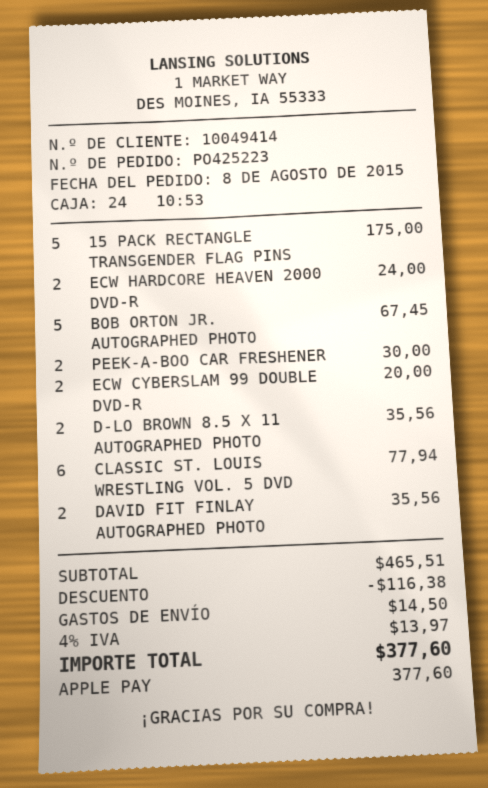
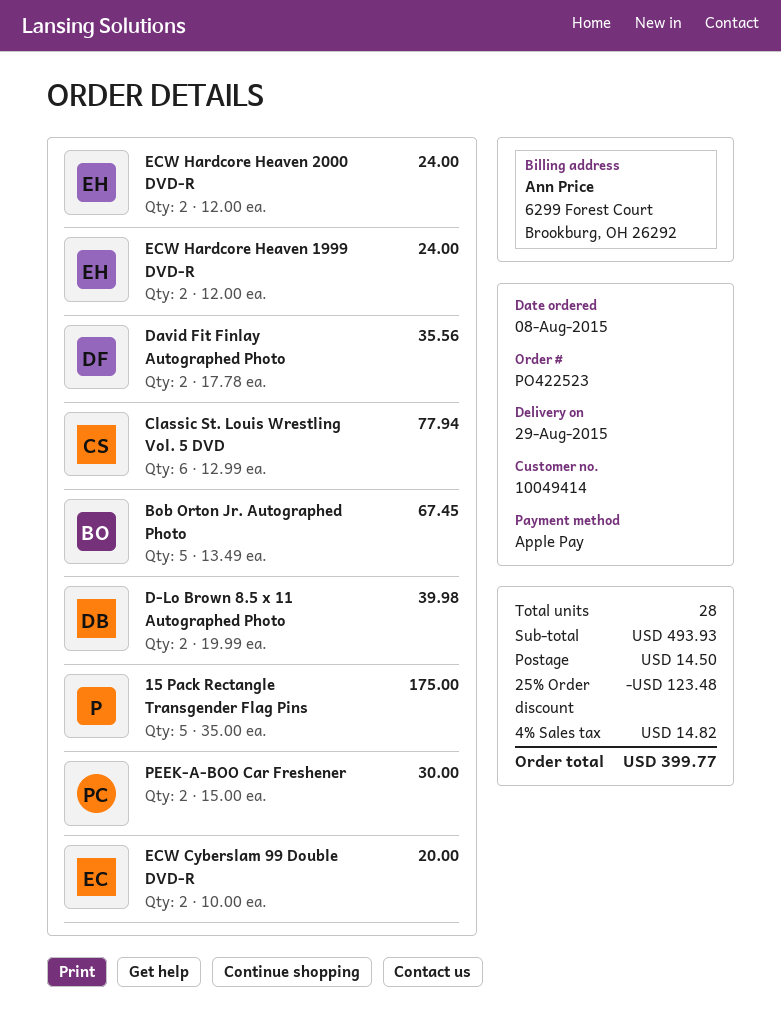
order number: PO425223 -> PO422523
D-LO BROWN 8.5 X 11 AUTOGRAPHED PHOTO: 2 for 35.56 -> 2 for 39.98
ECW Hardcore Heaven 1999 DVD-R: none -> 2 for 24.00
subtotal: 465.51 -> 493.93
discount: 116.38 -> 123.48
tax: 4% = 13.97 -> 4% = 14.82
total: 377.60 -> 399.77

